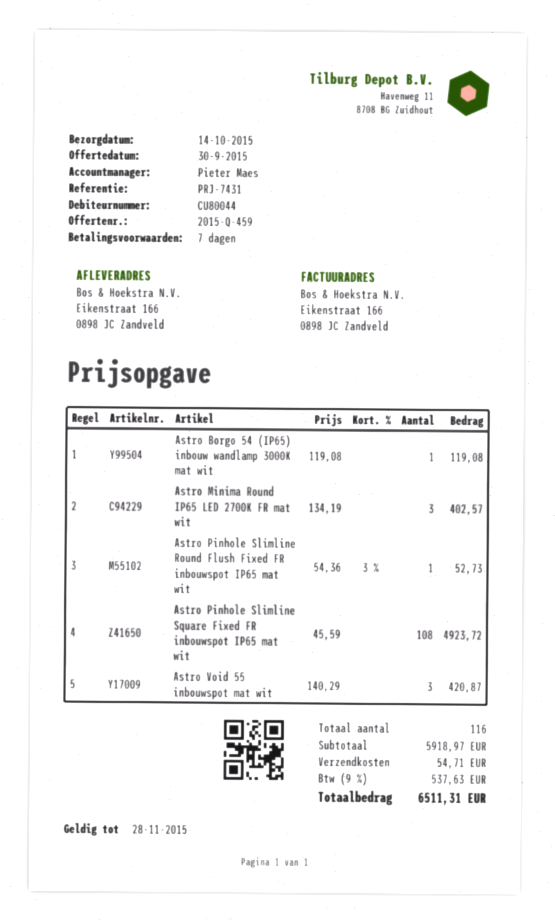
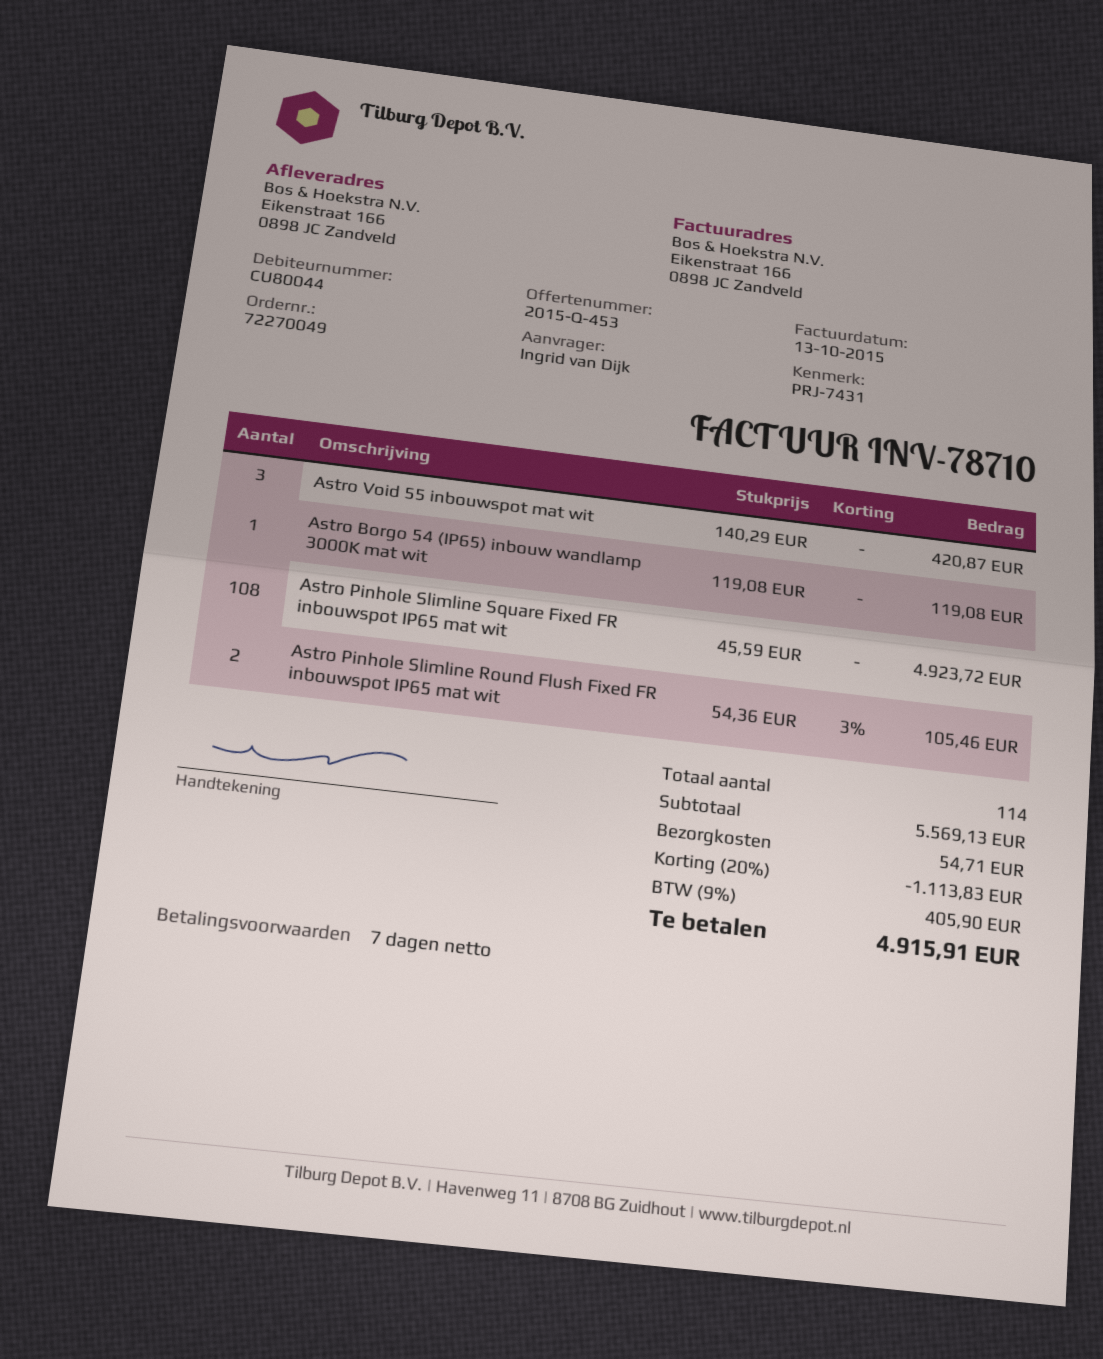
quote number: 2015-Q-459 -> 2015-Q-453
Astro Minima Round IP65 LED 2700K FR mat wit: 3 x 134.19 = 402.57 -> none
Astro Pinhole Slimline Round Flush Fixed FR inbouwspot IP65 mat wit: 1 x 54.36 - 3% = 52.73 -> 2 x 54.36 - 3% = 105.46
total quantity: 116 -> 114
subtotal: 5918.97 -> 5569.13
discount: none -> 20% = 1113.83
tax: 9% = 537.63 -> 9% = 405.90
total: 6511.31 -> 4915.91

